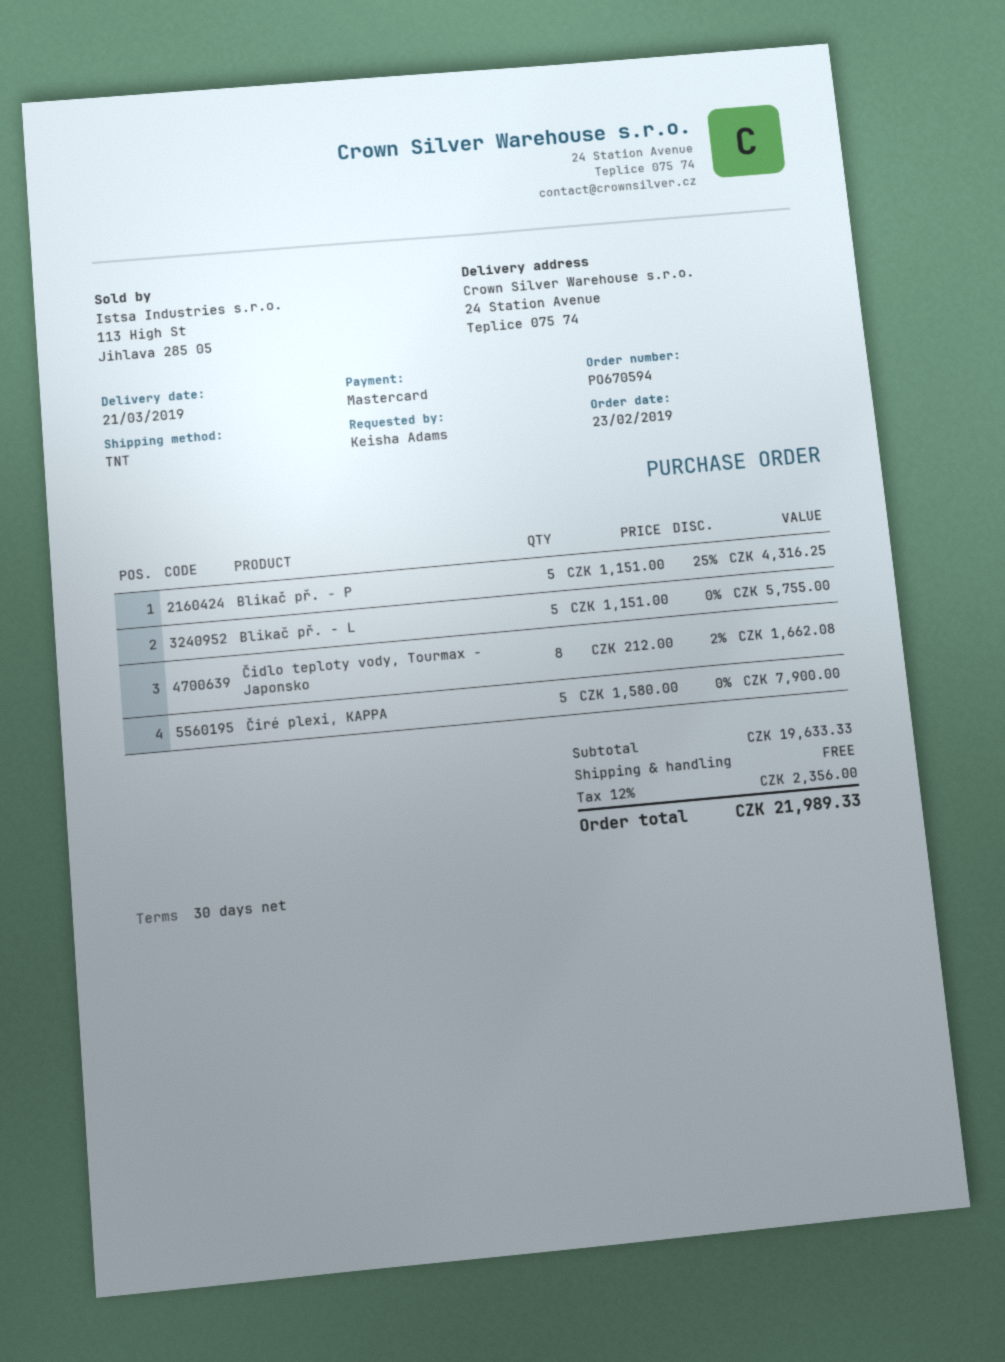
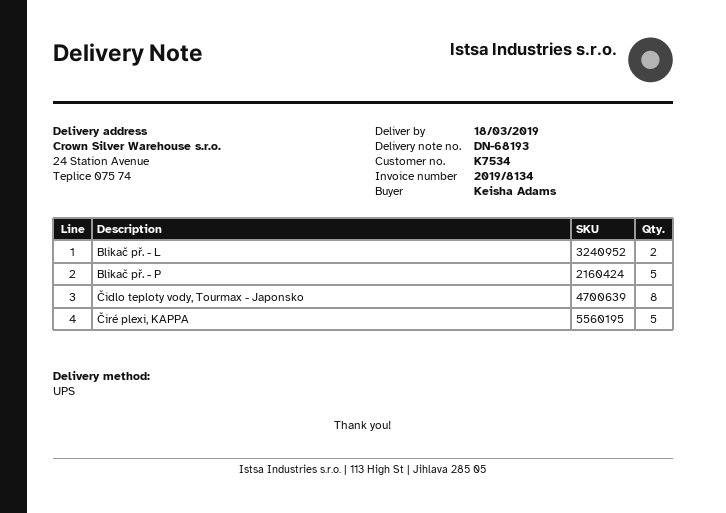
delivery date: 2019-03-21 -> 2019-03-18
shipping method: TNT -> UPS
Blikač př. - L: 5 -> 2

